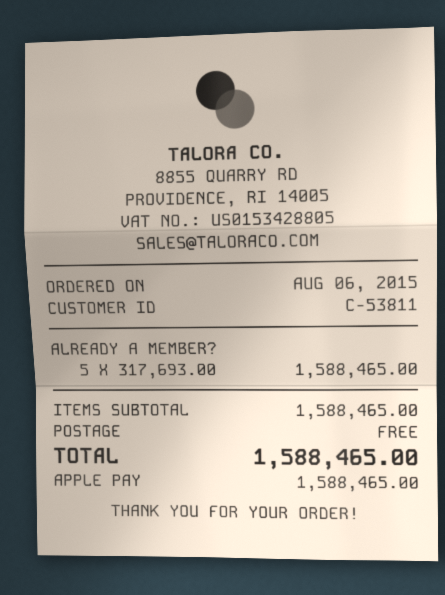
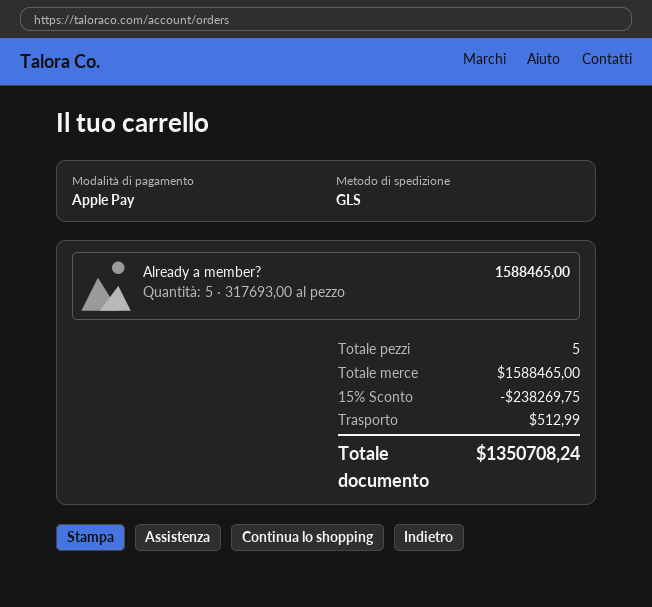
discount: none -> 15% = 238269.75
shipping: 0.00 -> 512.99
total: 1588465.00 -> 1350708.24

